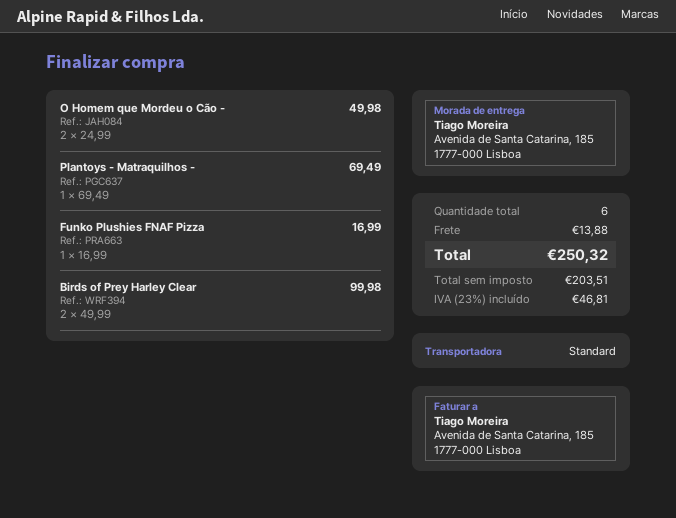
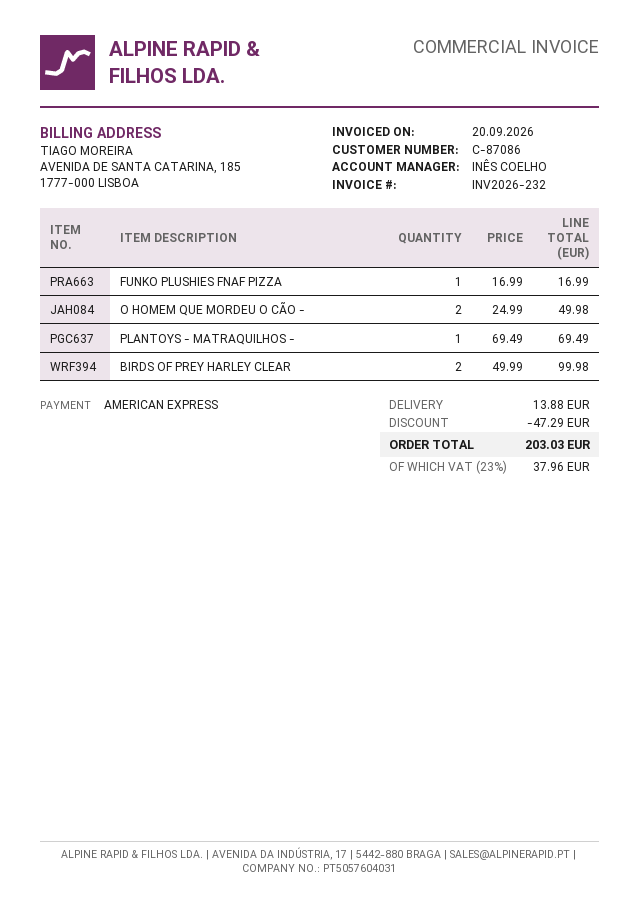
discount: none -> 47.29
tax: 23% = 46.81 -> 23% = 37.96
total: 250.32 -> 203.03

